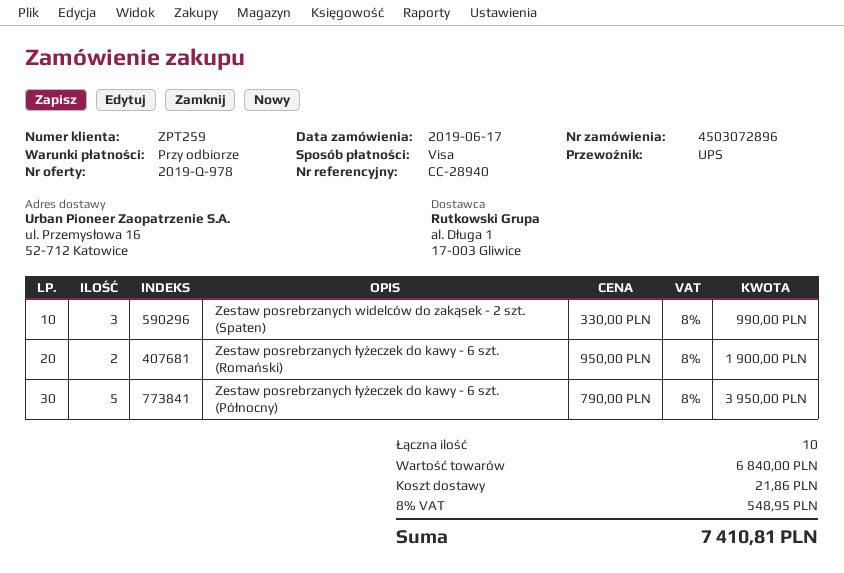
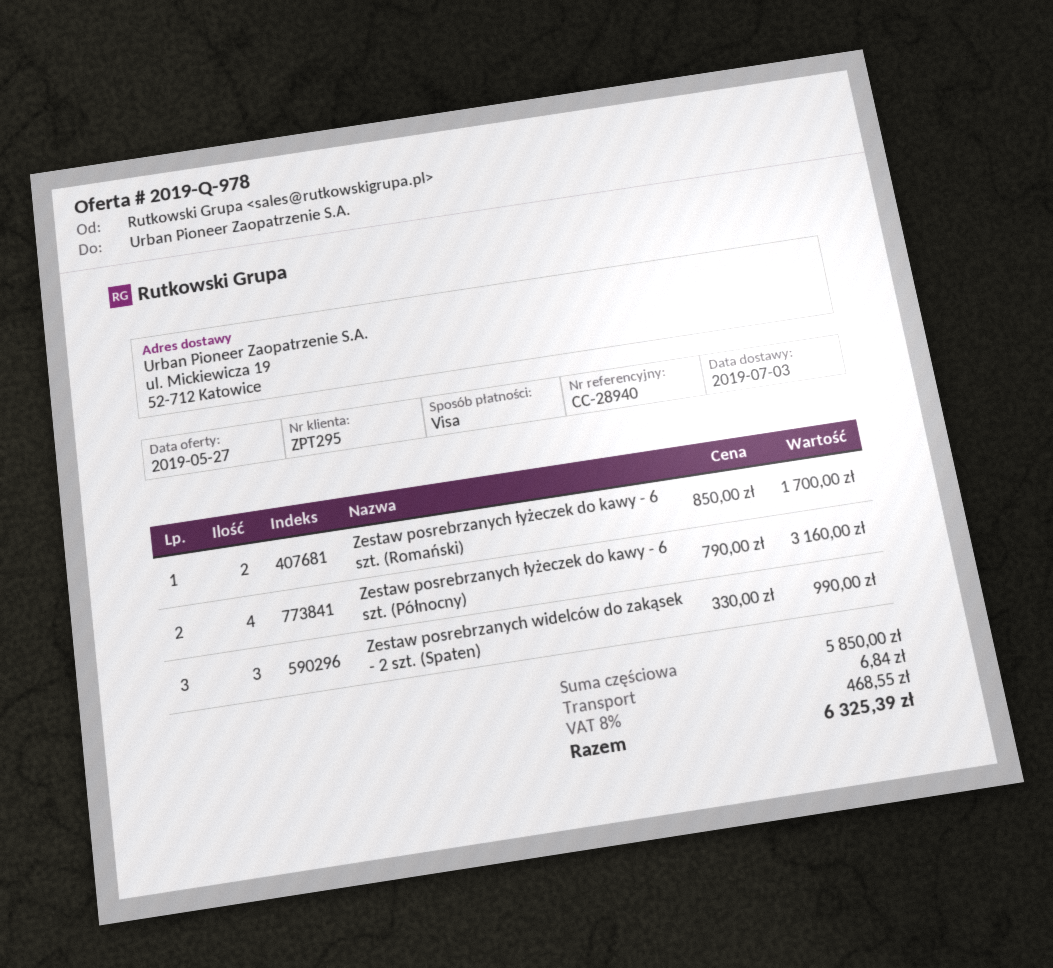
customer number: ZPT259 -> ZPT295
ship to: ul. Przemysłowa 16, 52-712 Katowice -> ul. Mickiewicza 19, 52-712 Katowice
Zestaw posrebrzanych łyżeczek do kawy - 6 szt. (Romański): 2 x 950.00 = 1900.00 -> 2 x 850.00 = 1700.00
Zestaw posrebrzanych łyżeczek do kawy - 6 szt. (Północny): 5 x 790.00 = 3950.00 -> 4 x 790.00 = 3160.00
subtotal: 6840.00 -> 5850.00
shipping: 21.86 -> 6.84
tax: 8% = 548.95 -> 8% = 468.55
total: 7410.81 -> 6325.39

